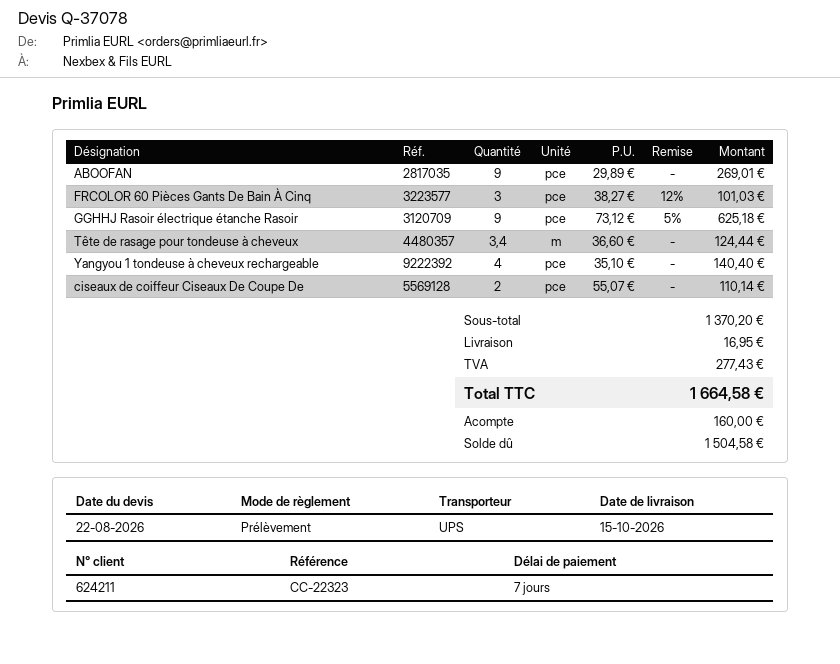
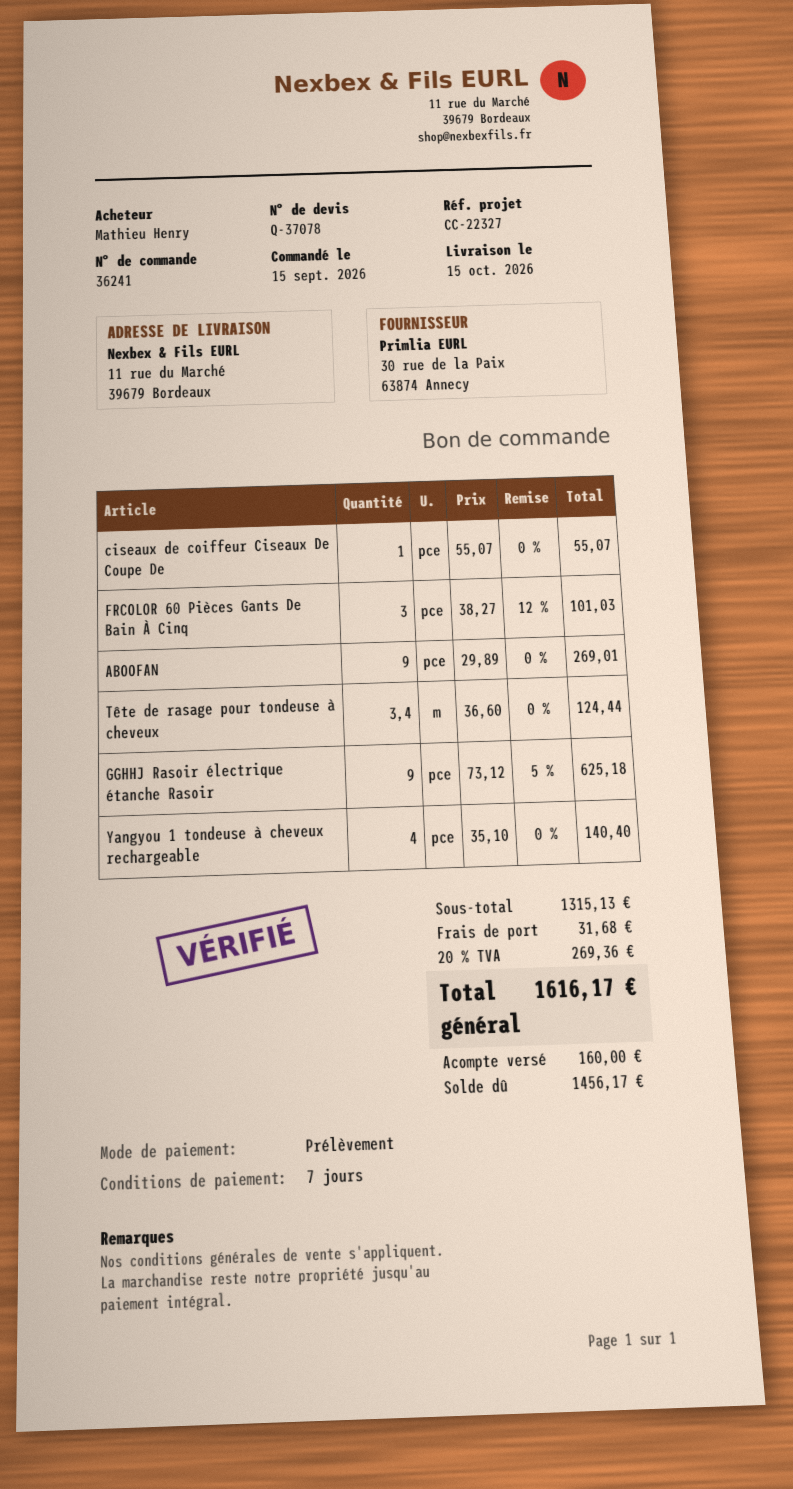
reference: CC-22323 -> CC-22327
ciseaux de coiffeur Ciseaux De Coupe De: 2 x 55.07 = 110.14 -> 1 x 55.07 = 55.07
subtotal: 1370.20 -> 1315.13
shipping: 16.95 -> 31.68
tax: 277.43 -> 269.36
total: 1664.58 -> 1616.17
balance: 1504.58 -> 1456.17

